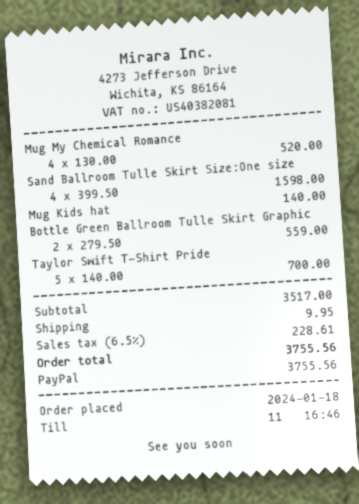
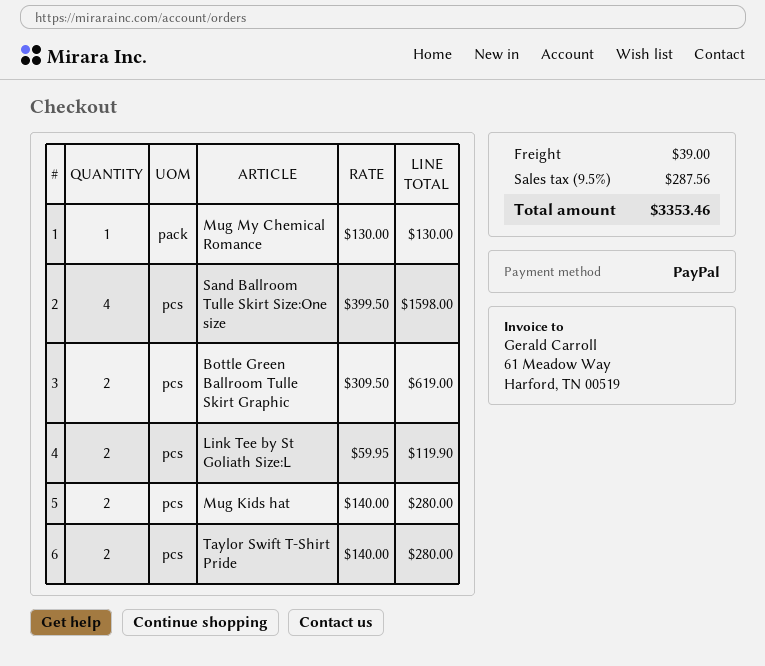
Mug My Chemical Romance: 4 x 130.00 = 520.00 -> 1 x 130.00 = 130.00
Mug Kids hat: 1 x 140.00 = 140.00 -> 2 x 140.00 = 280.00
Bottle Green Ballroom Tulle Skirt Graphic: 2 x 279.50 = 559.00 -> 2 x 309.50 = 619.00
Taylor Swift T-Shirt Pride: 5 x 140.00 = 700.00 -> 2 x 140.00 = 280.00
Link Tee by St Goliath Size:L: none -> 2 x 59.95 = 119.90
shipping: 9.95 -> 39.00
tax: 6.5% = 228.61 -> 9.5% = 287.56
total: 3755.56 -> 3353.46

